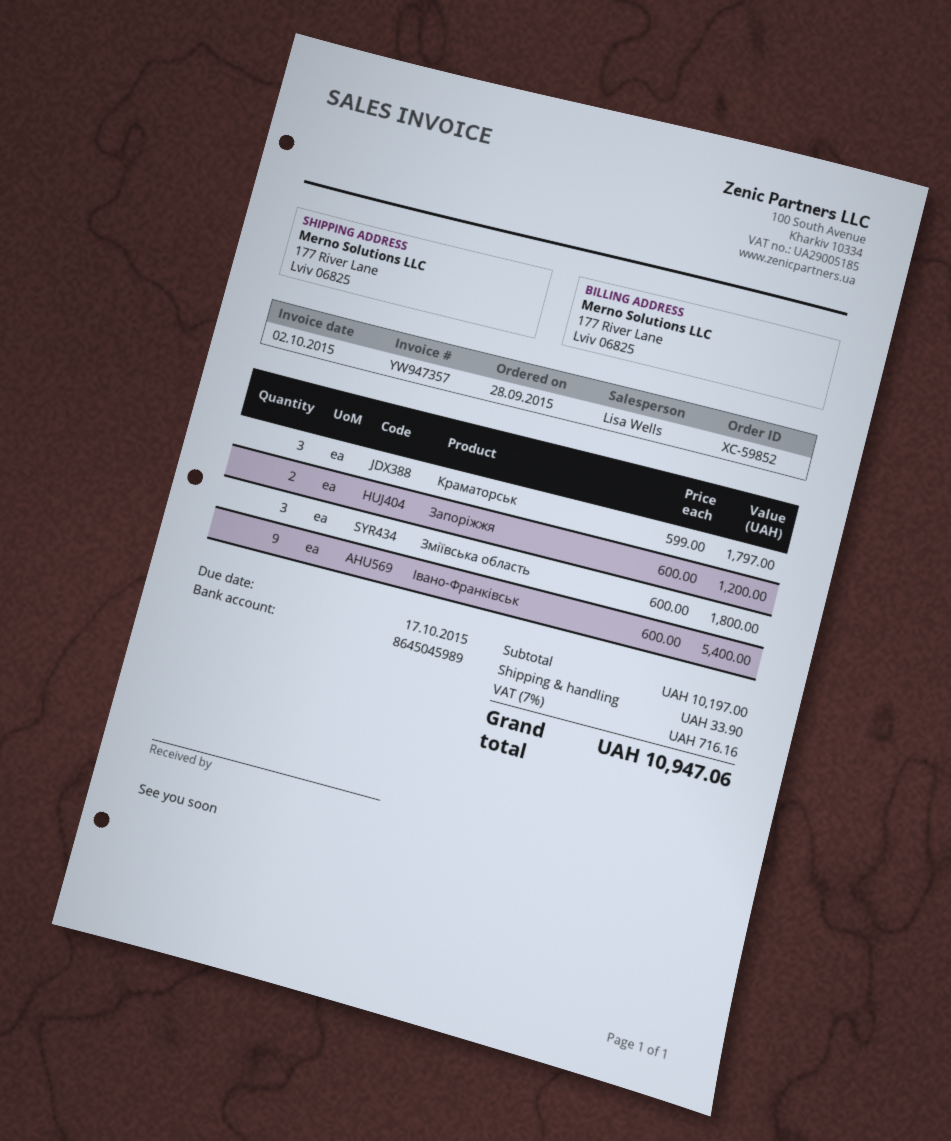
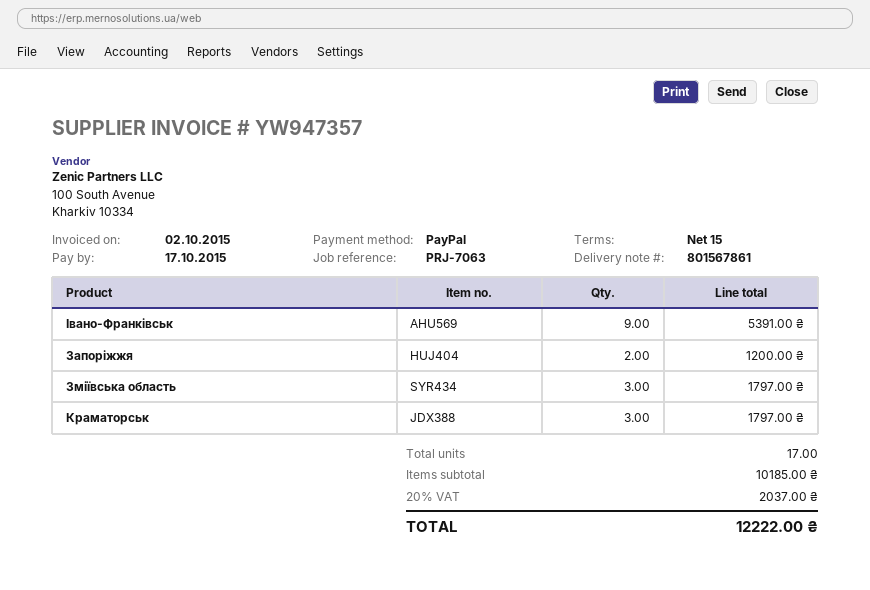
Зміївська область: 3 for 1800.00 -> 3 for 1797.00
Івано-Франківськ: 9 for 5400.00 -> 9 for 5391.00
subtotal: 10197.00 -> 10185.00
shipping: 33.90 -> none
tax: 7% = 716.16 -> 20% = 2037.00
total: 10947.06 -> 12222.00

